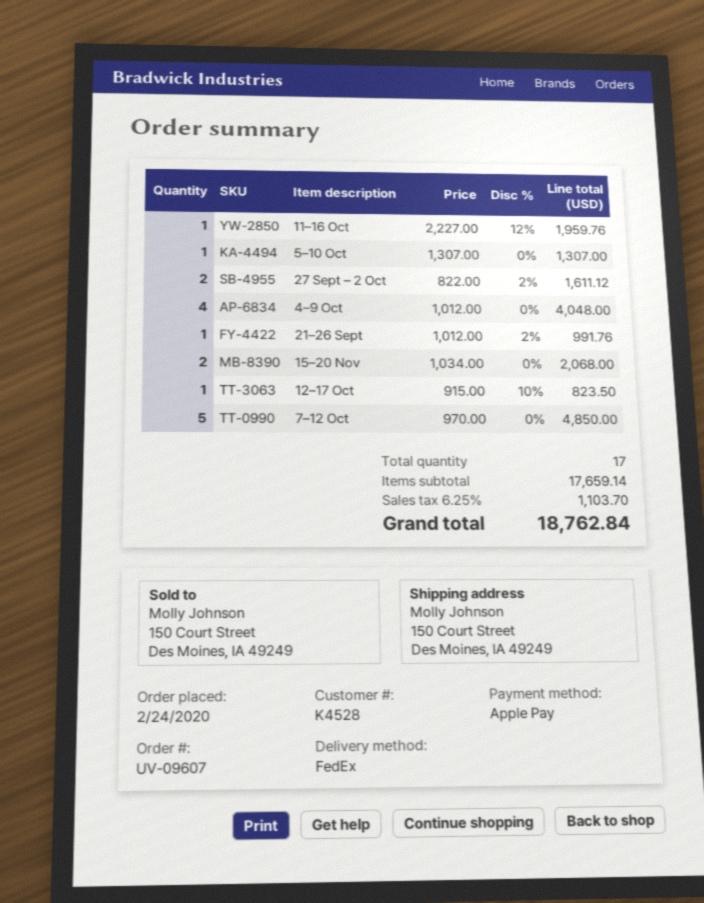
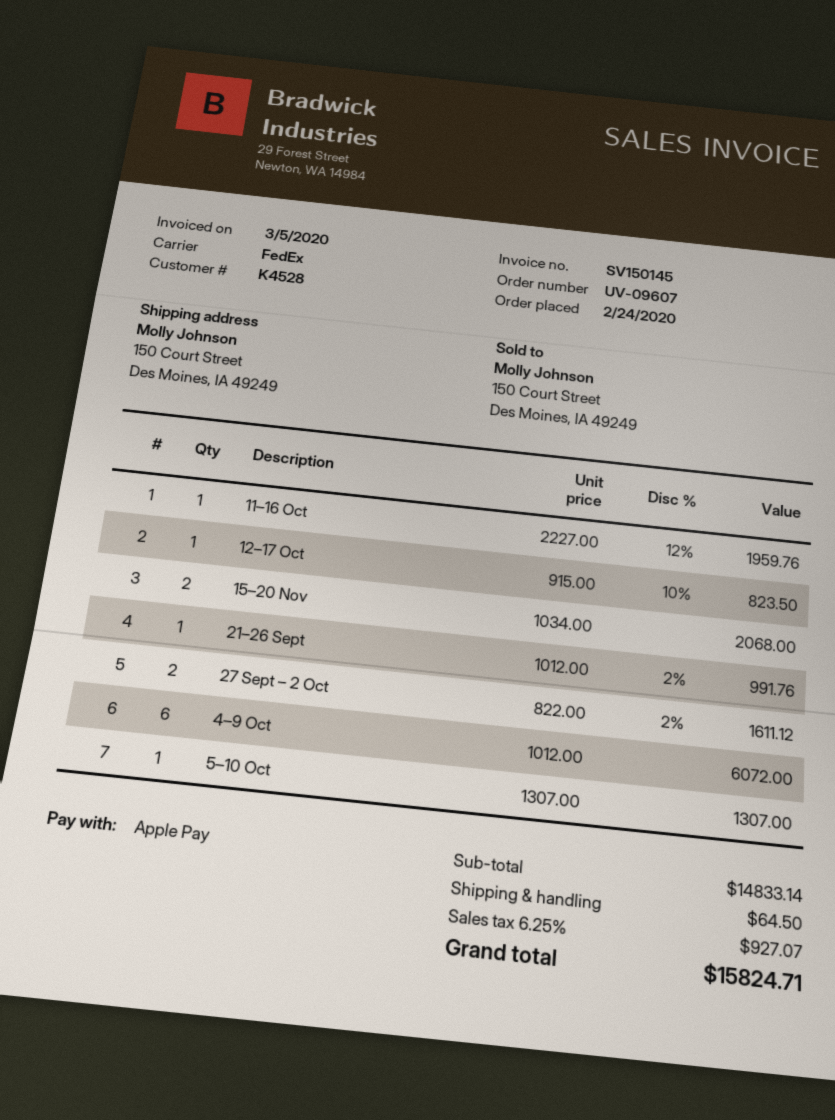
4–9 Oct: 4 x 1012.00 = 4048.00 -> 6 x 1012.00 = 6072.00
7–12 Oct: 5 x 970.00 = 4850.00 -> none
subtotal: 17659.14 -> 14833.14
shipping: none -> 64.50
tax: 6.25% = 1103.70 -> 6.25% = 927.07
total: 18762.84 -> 15824.71

